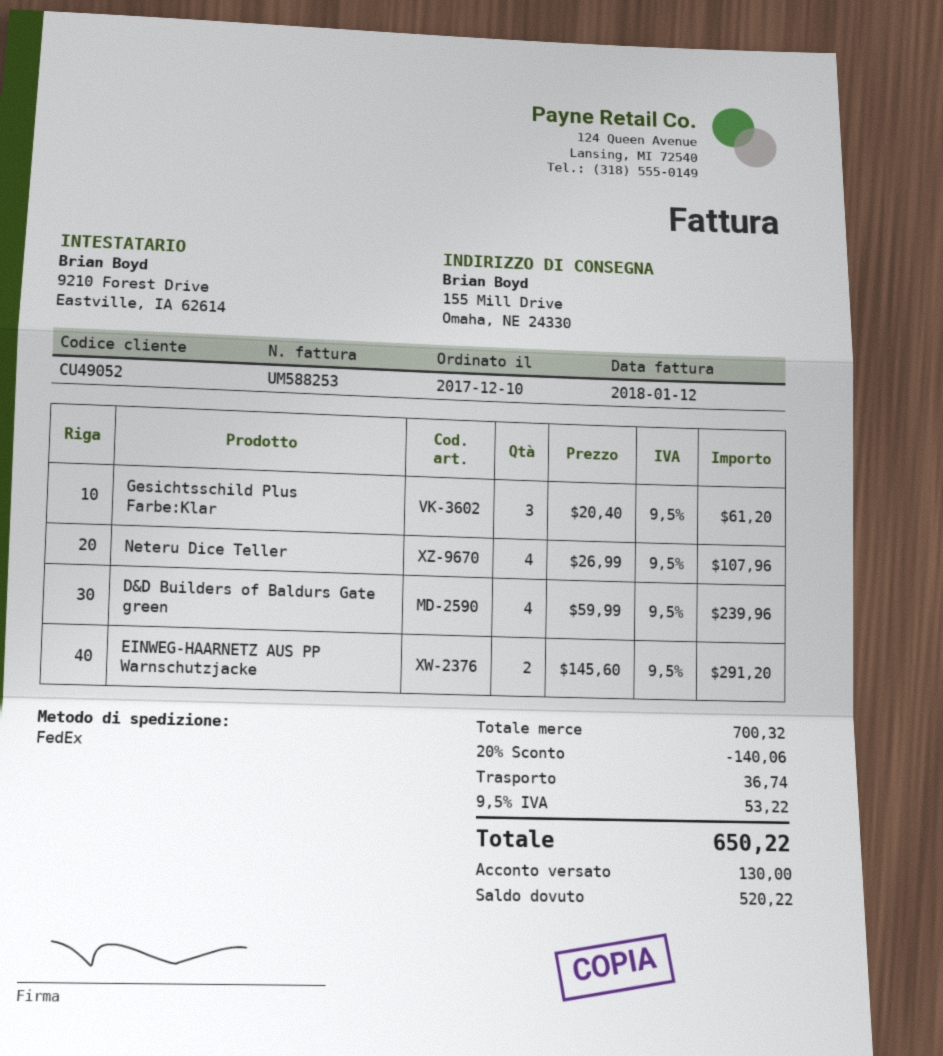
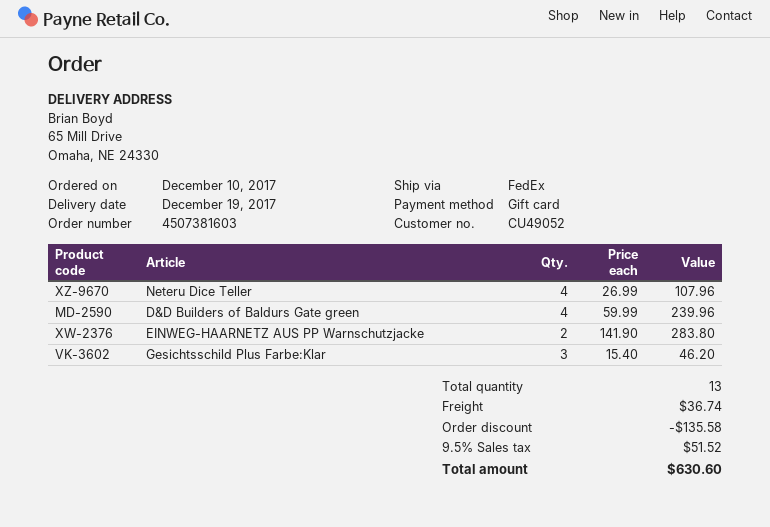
ship to: 155 Mill Drive, Omaha, NE 24330 -> 65 Mill Drive, Omaha, NE 24330
Gesichtsschild Plus Farbe:Klar: 3 x 20.40 = 61.20 -> 3 x 15.40 = 46.20
EINWEG-HAARNETZ AUS PP Warnschutzjacke: 2 x 145.60 = 291.20 -> 2 x 141.90 = 283.80
discount: 140.06 -> 135.58
tax: 9.5% = 53.22 -> 9.5% = 51.52
total: 650.22 -> 630.60

